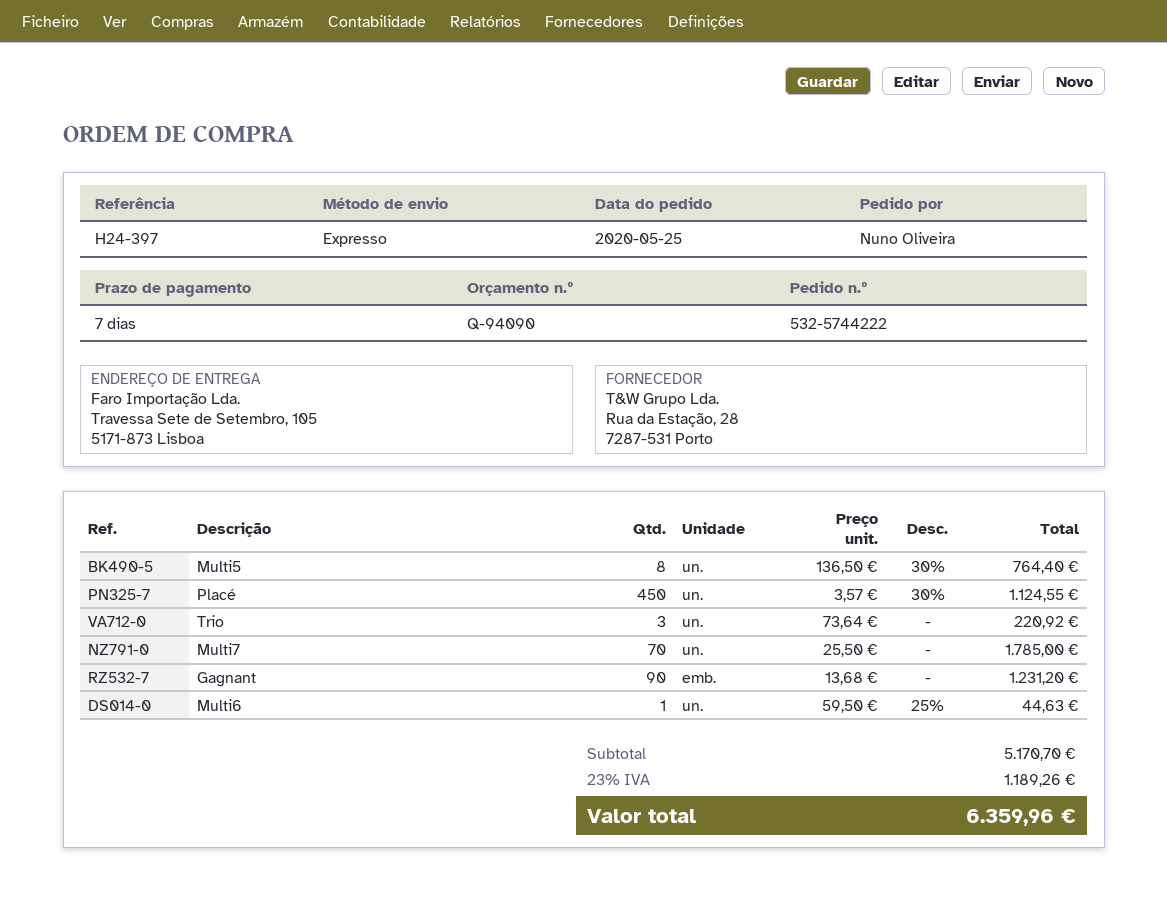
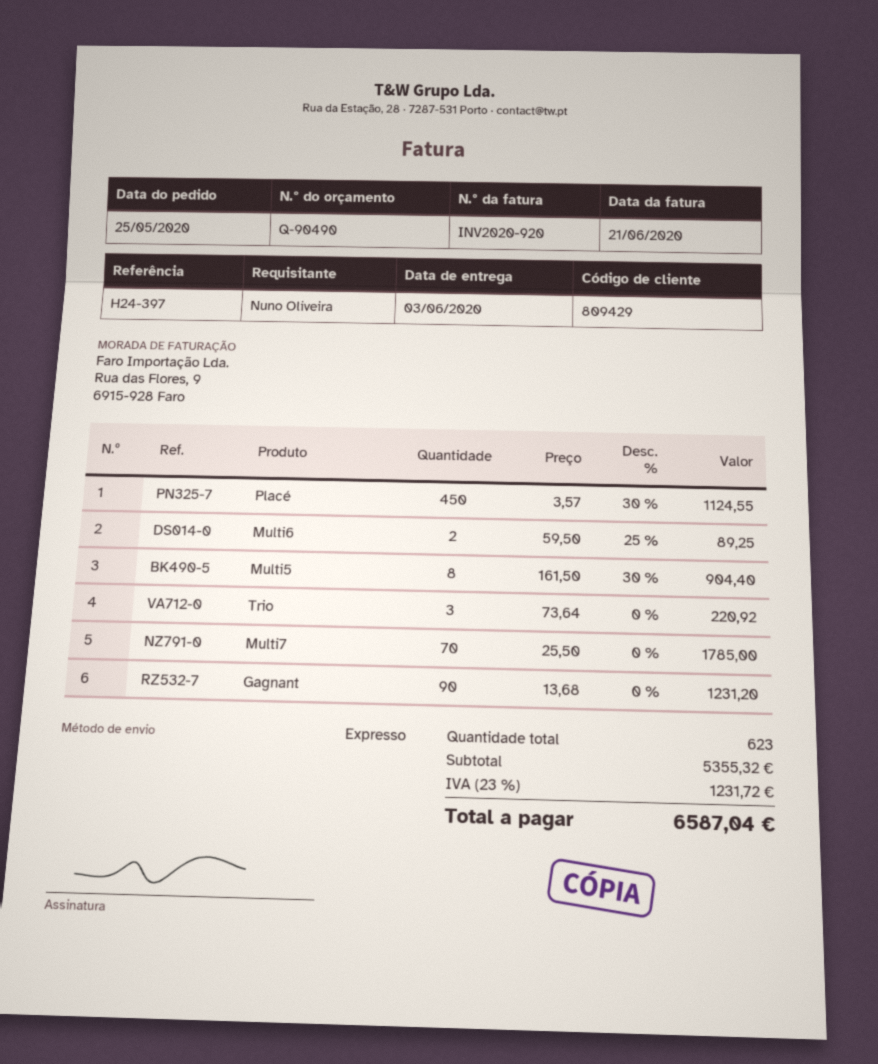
quote number: Q-94090 -> Q-90490
Multi5: 8 x 136.50 - 30% = 764.40 -> 8 x 161.50 - 30% = 904.40
Multi6: 1 x 59.50 - 25% = 44.63 -> 2 x 59.50 - 25% = 89.25
subtotal: 5170.70 -> 5355.32
tax: 23% = 1189.26 -> 23% = 1231.72
total: 6359.96 -> 6587.04

